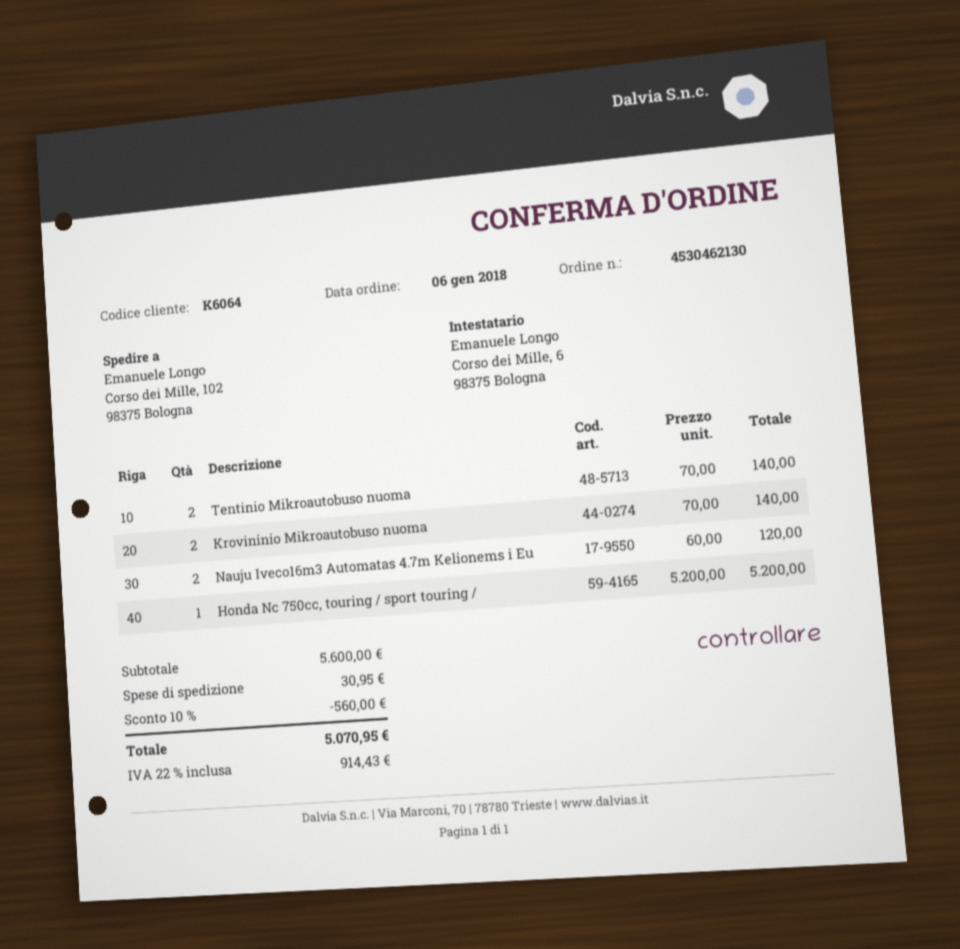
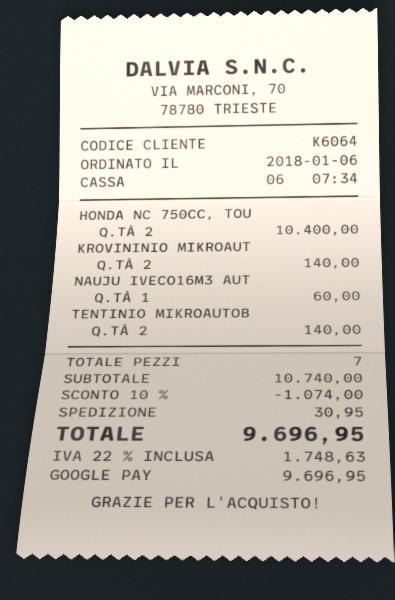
Nauju Iveco16m3 Automatas 4.7m Kelionems i Eu: 2 for 120.00 -> 1 for 60.00
Honda Nc 750cc, touring / sport touring /: 1 for 5200.00 -> 2 for 10400.00
subtotal: 5600.00 -> 10740.00
discount: 10% = 560.00 -> 10% = 1074.00
tax: 22% = 914.43 -> 22% = 1748.63
total: 5070.95 -> 9696.95

